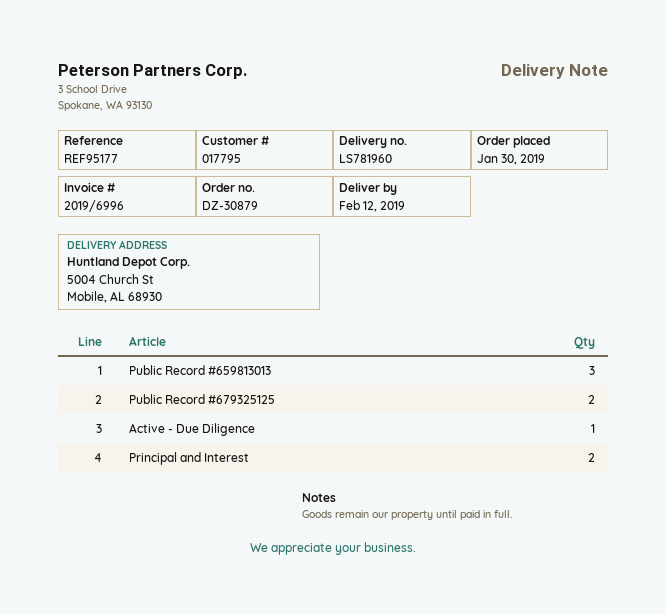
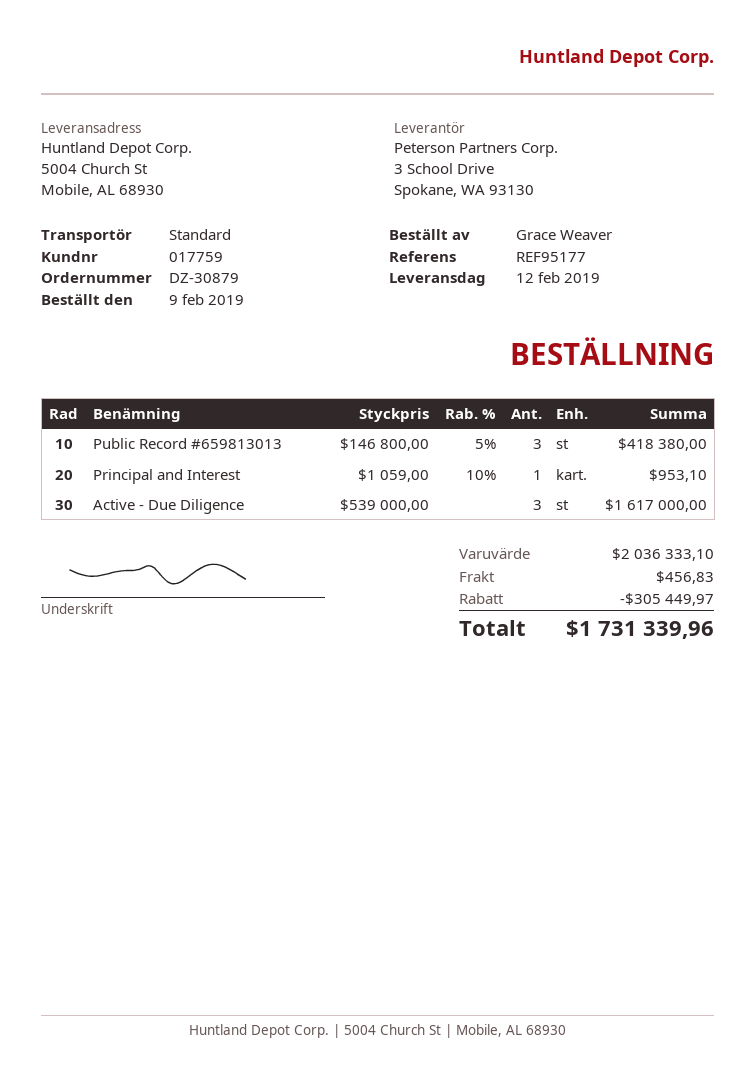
order date: 2019-01-30 -> 2019-02-09
customer number: 017795 -> 017759
Public Record #679325125: 2 -> none
Active - Due Diligence: 1 -> 3
Principal and Interest: 2 -> 1

